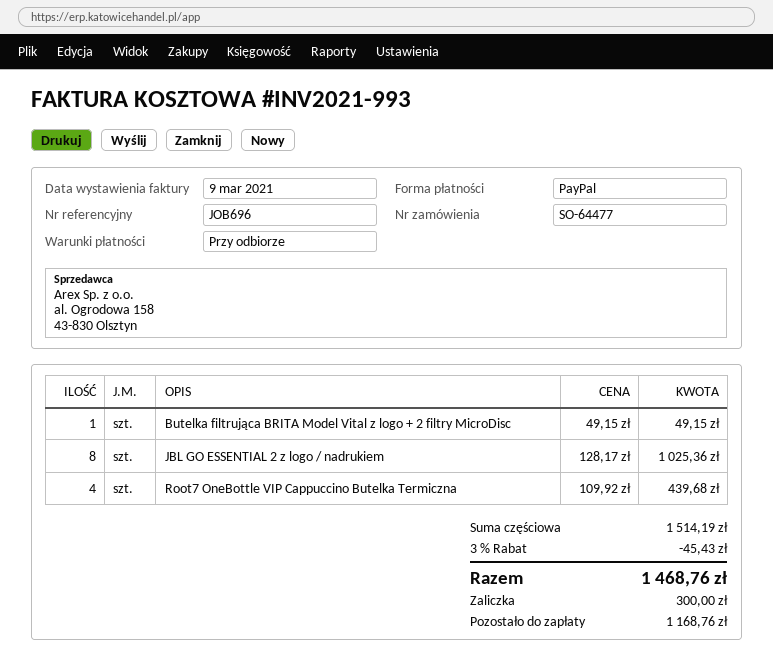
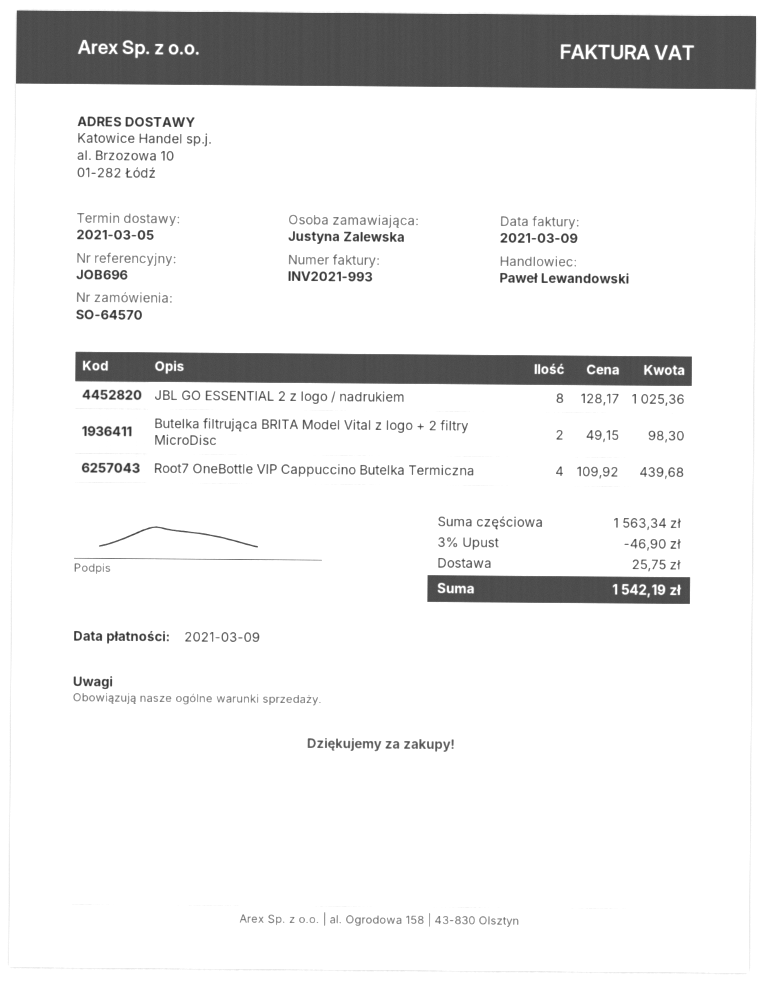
order number: SO-64477 -> SO-64570
Butelka filtrująca BRITA Model Vital z logo + 2 filtry MicroDisc: 1 x 49.15 = 49.15 -> 2 x 49.15 = 98.30
subtotal: 1514.19 -> 1563.34
discount: 3% = 45.43 -> 3% = 46.90
shipping: none -> 25.75
total: 1468.76 -> 1542.19

